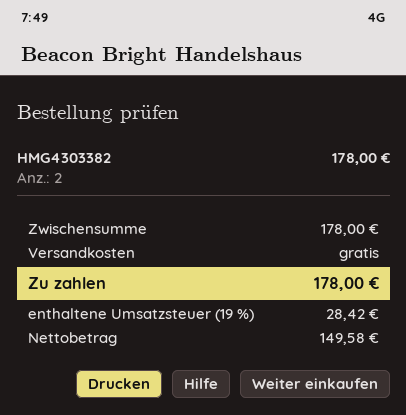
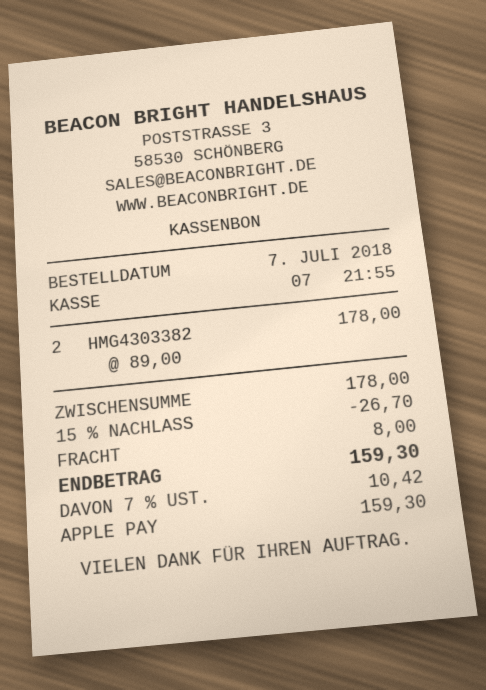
discount: none -> 15% = 26.70
shipping: 0.00 -> 8.00
tax: 19% = 28.42 -> 7% = 10.42
total: 178.00 -> 159.30

